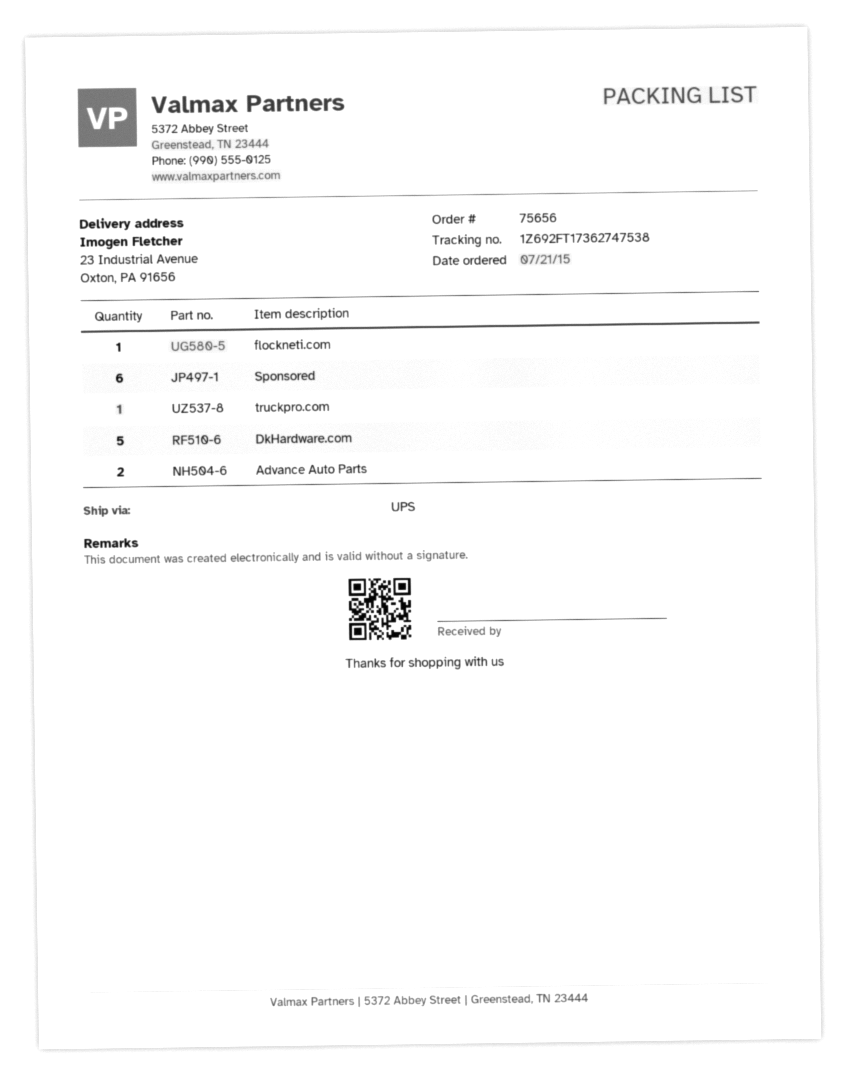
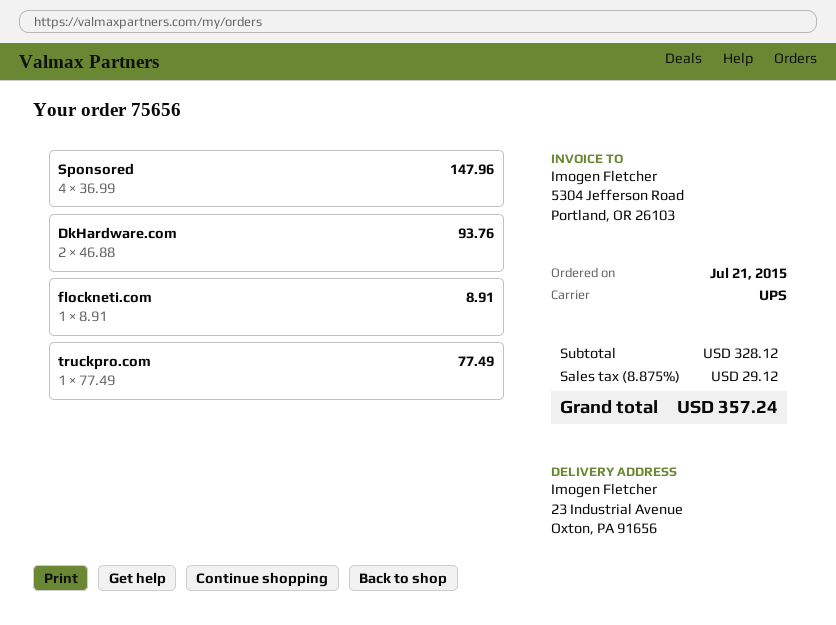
Sponsored: 6 -> 4
DkHardware.com: 5 -> 2
Advance Auto Parts: 2 -> none

